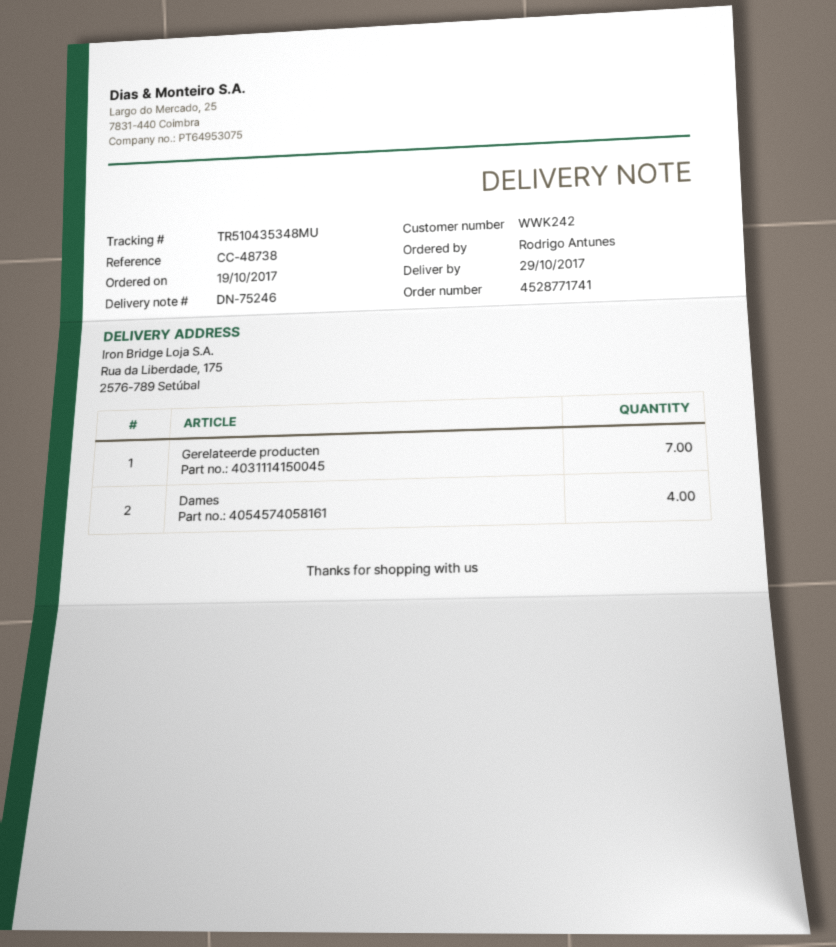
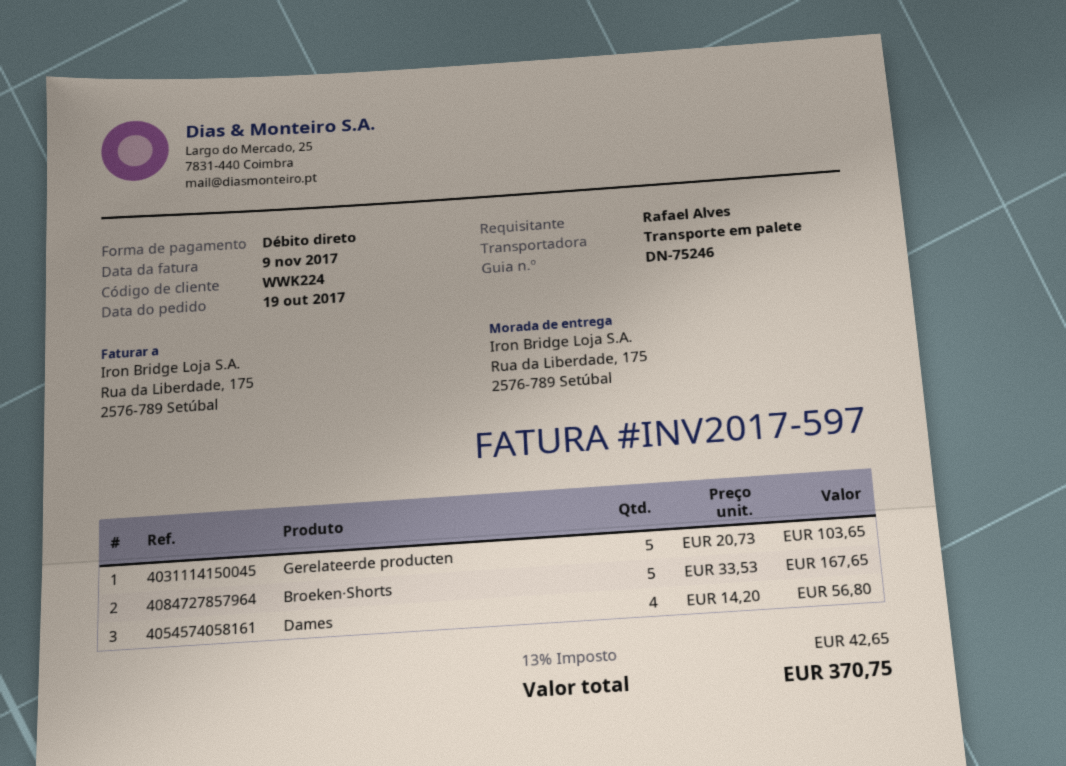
customer number: WWK242 -> WWK224
ordered by: Rodrigo Antunes -> Rafael Alves
Gerelateerde producten: 7 -> 5
Broeken·Shorts: none -> 5

